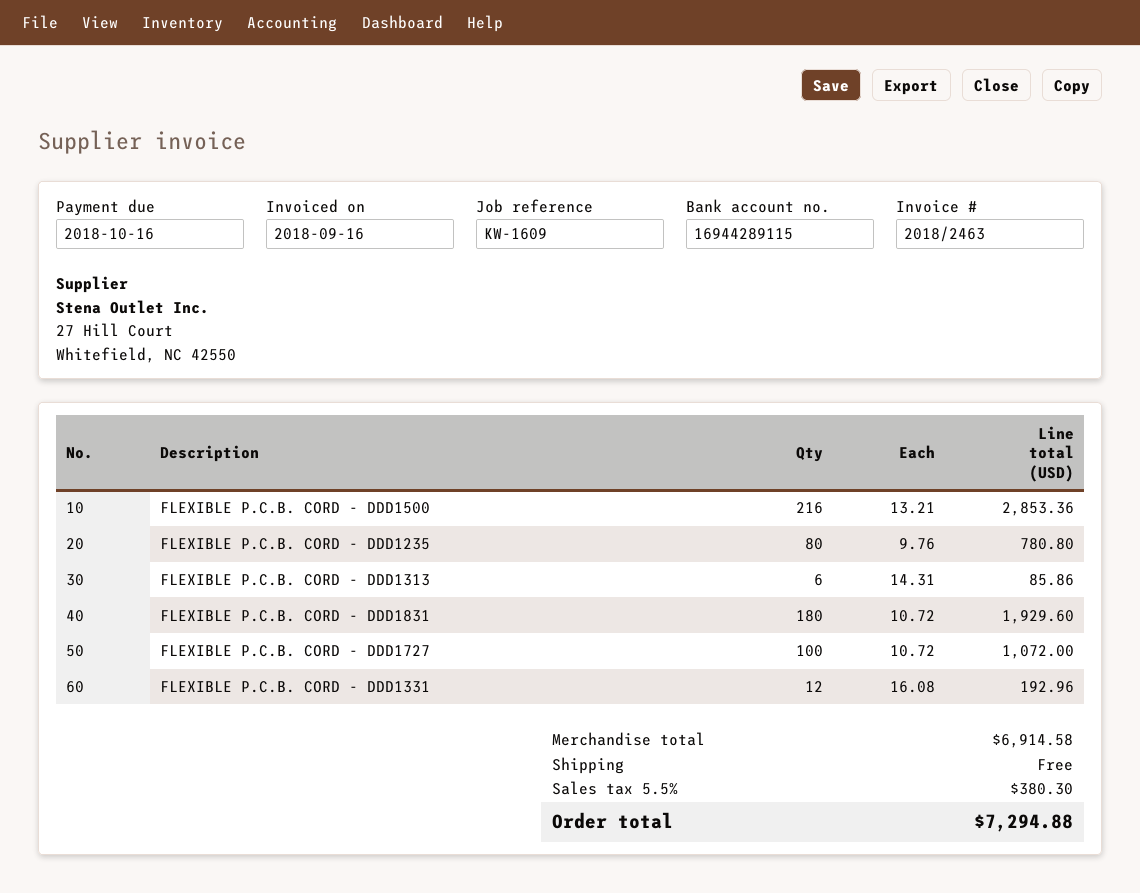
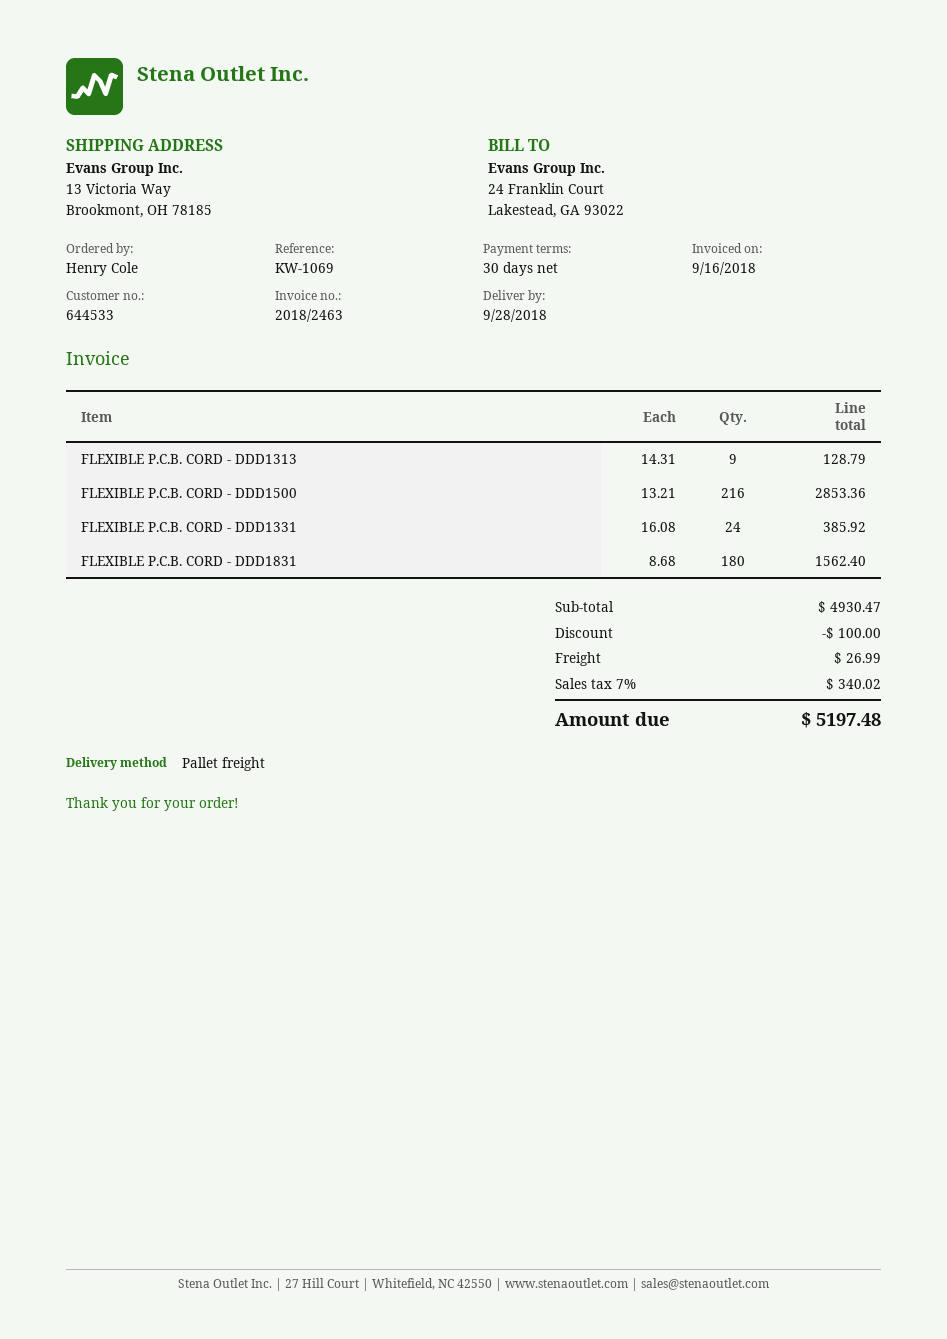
reference: KW-1609 -> KW-1069
FLEXIBLE P.C.B. CORD - DDD1235: 80 x 9.76 = 780.80 -> none
FLEXIBLE P.C.B. CORD - DDD1313: 6 x 14.31 = 85.86 -> 9 x 14.31 = 128.79
FLEXIBLE P.C.B. CORD - DDD1831: 180 x 10.72 = 1929.60 -> 180 x 8.68 = 1562.40
FLEXIBLE P.C.B. CORD - DDD1727: 100 x 10.72 = 1072.00 -> none
FLEXIBLE P.C.B. CORD - DDD1331: 12 x 16.08 = 192.96 -> 24 x 16.08 = 385.92
subtotal: 6914.58 -> 4930.47
discount: none -> 100.00
shipping: 0.00 -> 26.99
tax: 5.5% = 380.30 -> 7% = 340.02
total: 7294.88 -> 5197.48

